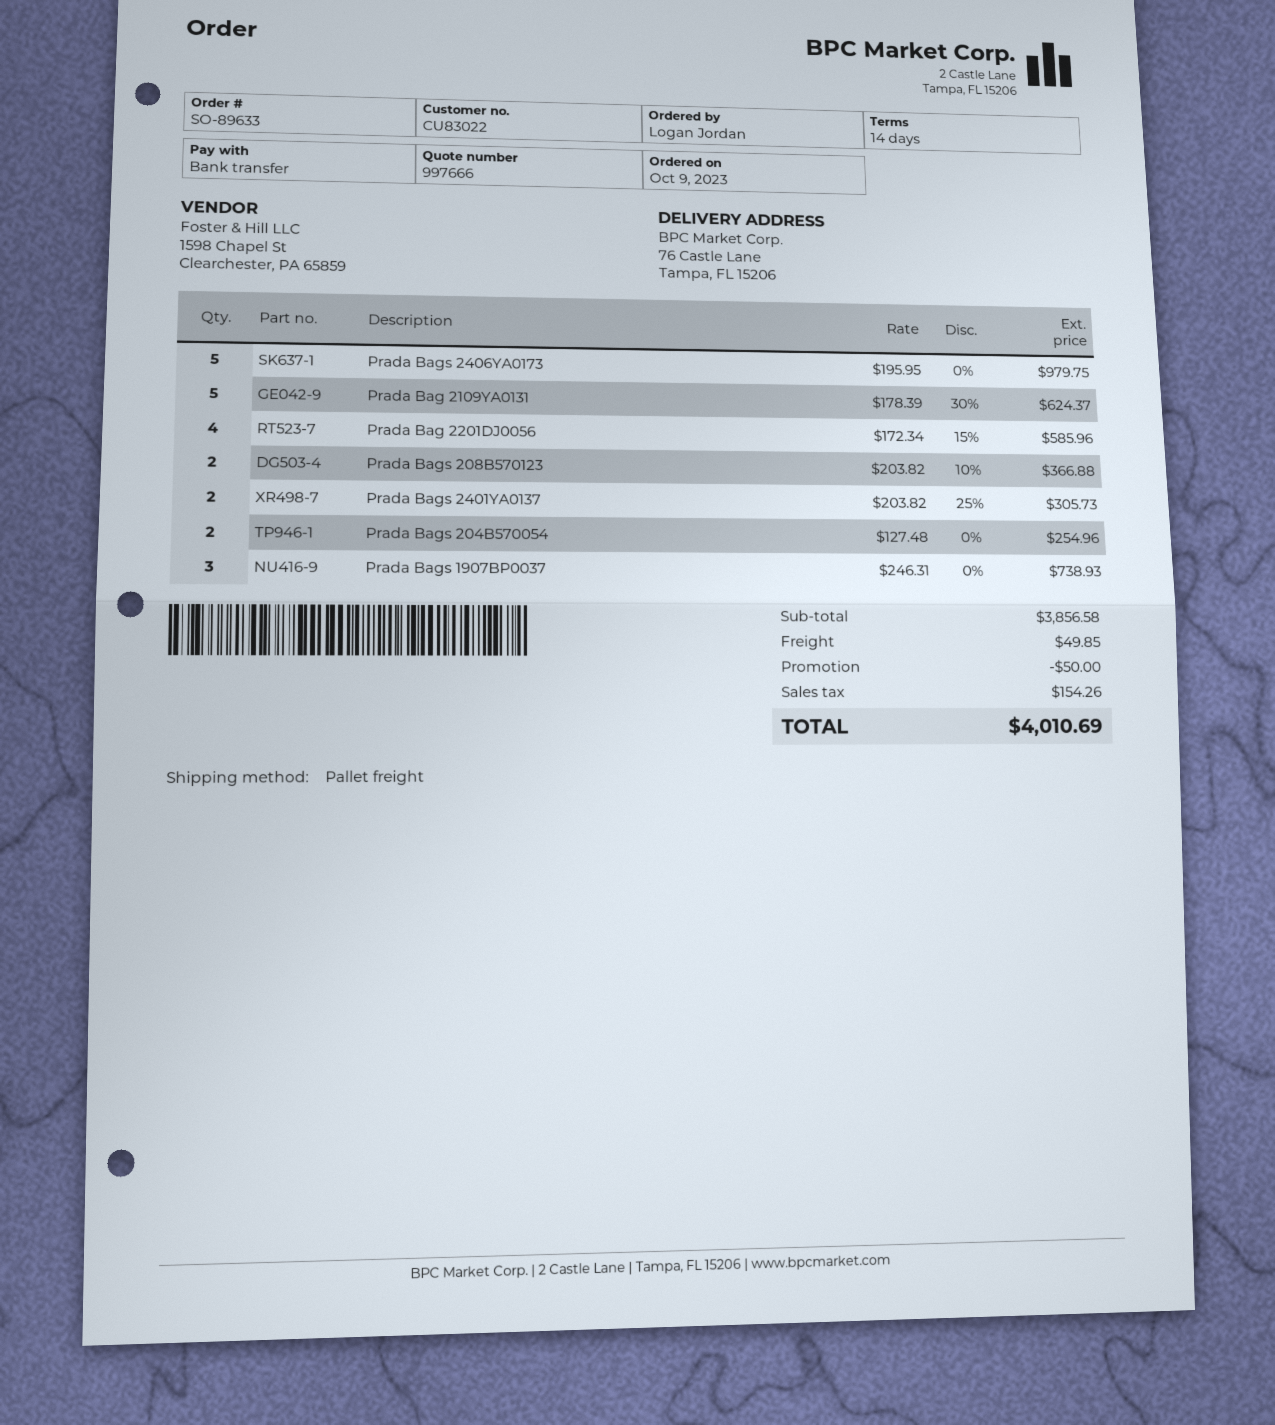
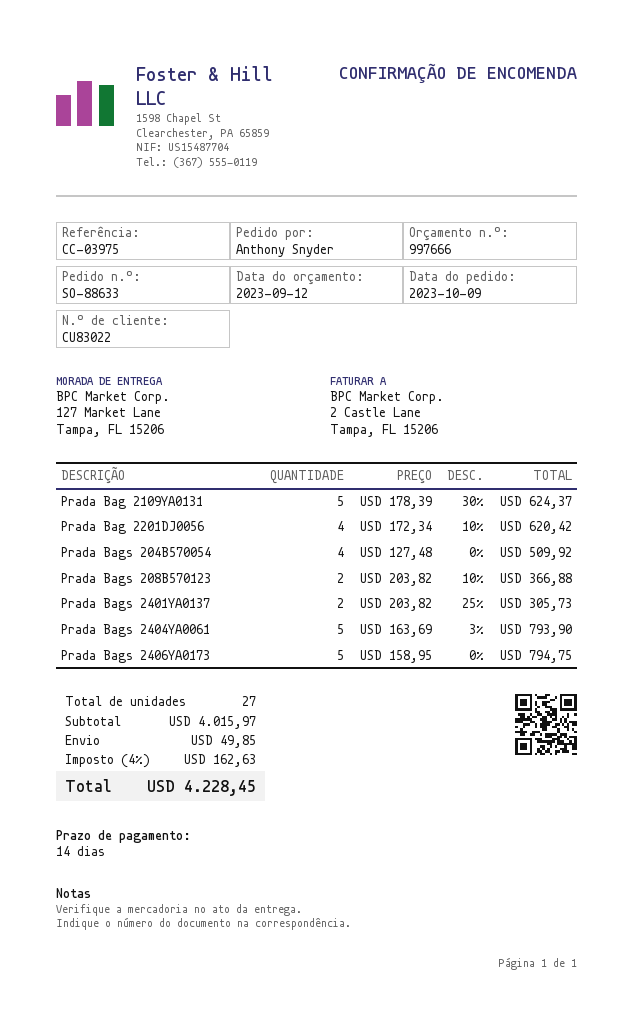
order number: SO-89633 -> SO-88633
ordered by: Logan Jordan -> Anthony Snyder
ship to: 76 Castle Lane, Tampa, FL 15206 -> 127 Market Lane, Tampa, FL 15206
Prada Bags 2406YA0173: 5 x 195.95 = 979.75 -> 5 x 158.95 = 794.75
Prada Bag 2201DJ0056: 4 x 172.34 - 15% = 585.96 -> 4 x 172.34 - 10% = 620.42
Prada Bags 204B570054: 2 x 127.48 = 254.96 -> 4 x 127.48 = 509.92
Prada Bags 1907BP0037: 3 x 246.31 = 738.93 -> none
Prada Bags 2404YA0061: none -> 5 x 163.69 - 3% = 793.90
subtotal: 3856.58 -> 4015.97
discount: 50.00 -> none
tax: 154.26 -> 162.63
total: 4010.69 -> 4228.45

